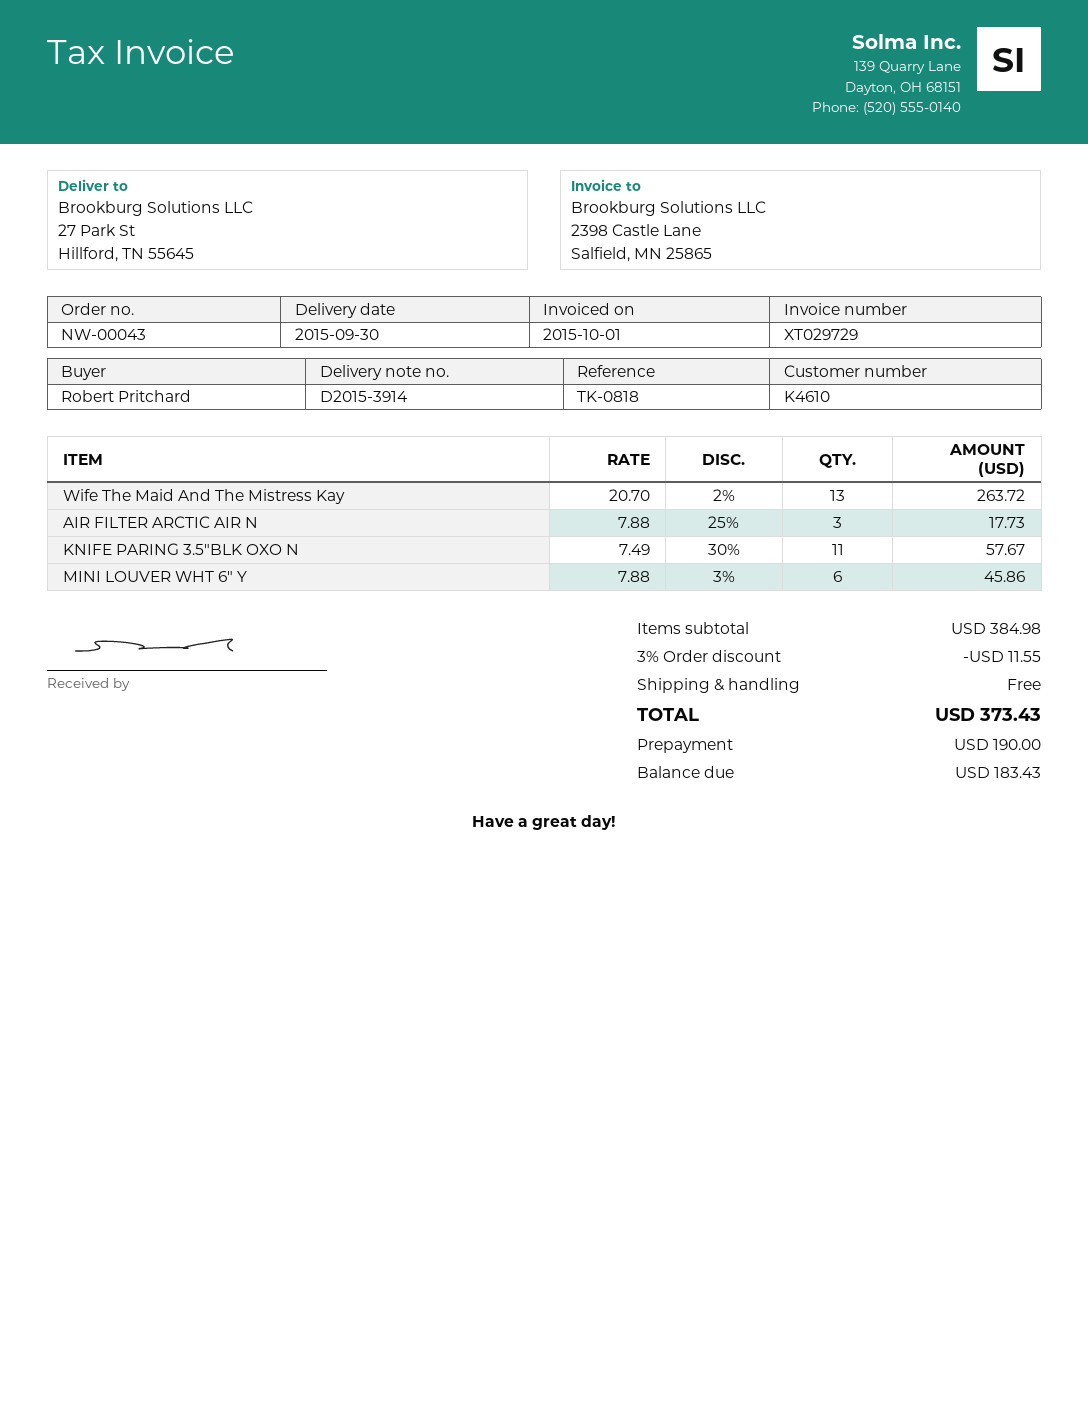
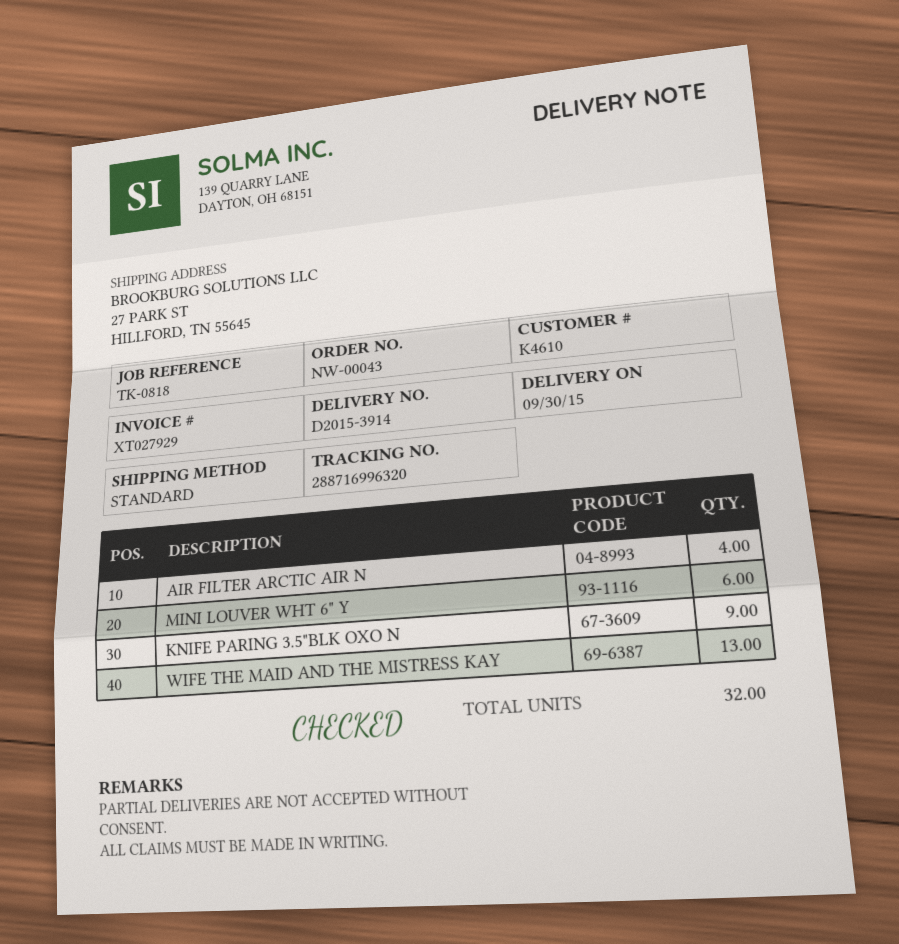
invoice number: XT029729 -> XT027929
AIR FILTER ARCTIC AIR N: 3 -> 4
KNIFE PARING 3.5"BLK OXO N: 11 -> 9

